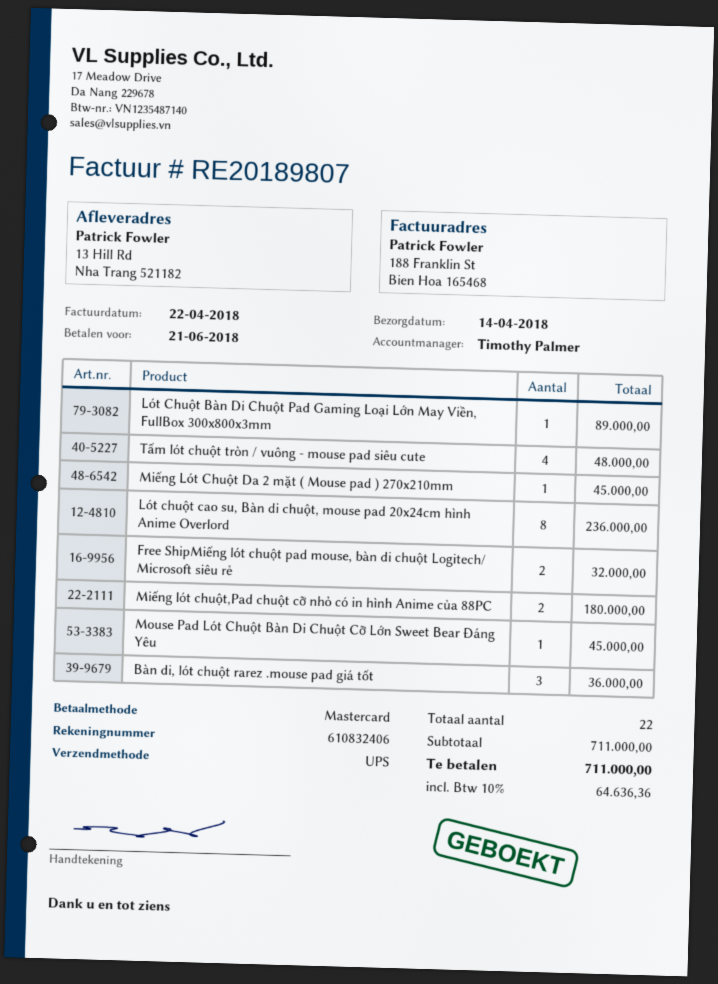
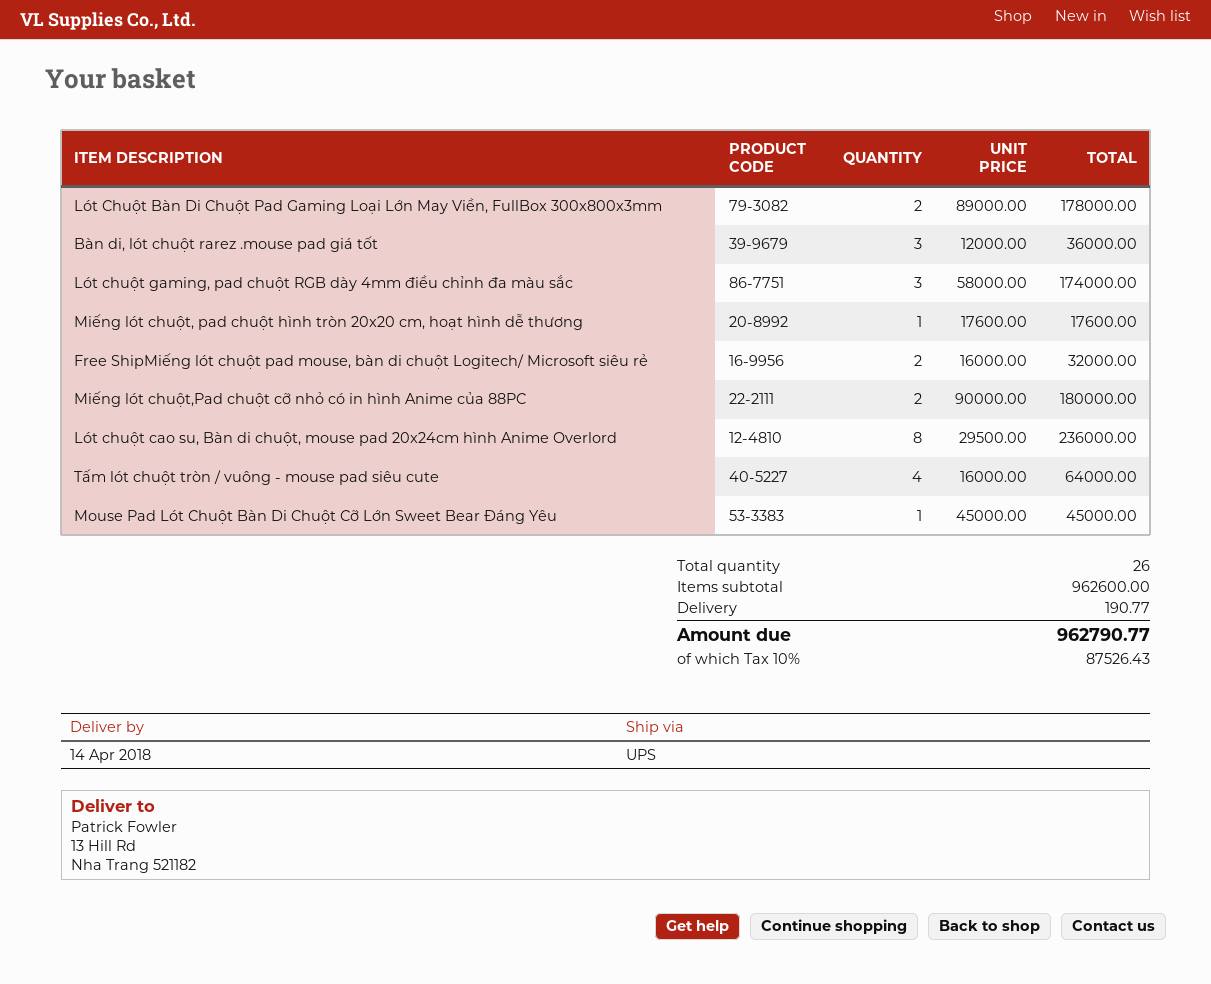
Lót Chuột Bàn Di Chuột Pad Gaming Loại Lớn May Viền, FullBox 300x800x3mm: 1 for 89000.00 -> 2 for 178000.00
Tấm lót chuột tròn / vuông - mouse pad siêu cute: 4 for 48000.00 -> 4 for 64000.00
Miếng Lót Chuột Da 2 mặt ( Mouse pad ) 270x210mm: 1 for 45000.00 -> none
Lót chuột gaming, pad chuột RGB dày 4mm điều chỉnh đa màu sắc: none -> 3 for 174000.00
Miếng lót chuột, pad chuột hình tròn 20x20 cm, hoạt hình dễ thương: none -> 1 for 17600.00
total quantity: 22 -> 26
subtotal: 711000.00 -> 962600.00
shipping: none -> 190.77
tax: 10% = 64636.36 -> 10% = 87526.43
total: 711000.00 -> 962790.77

